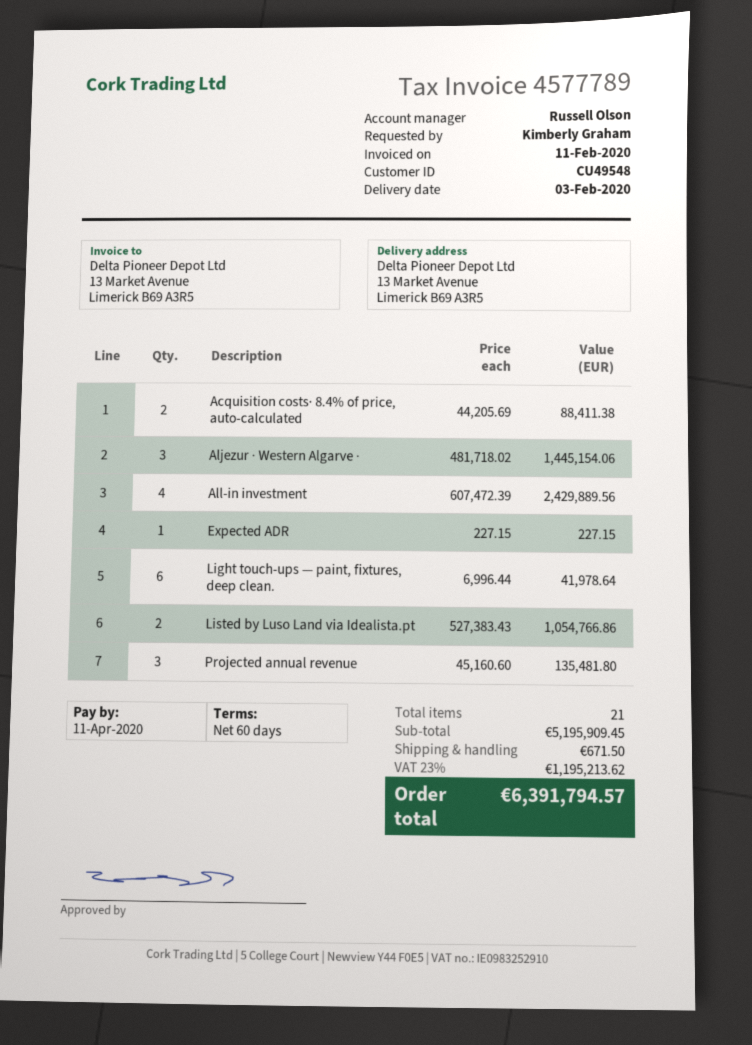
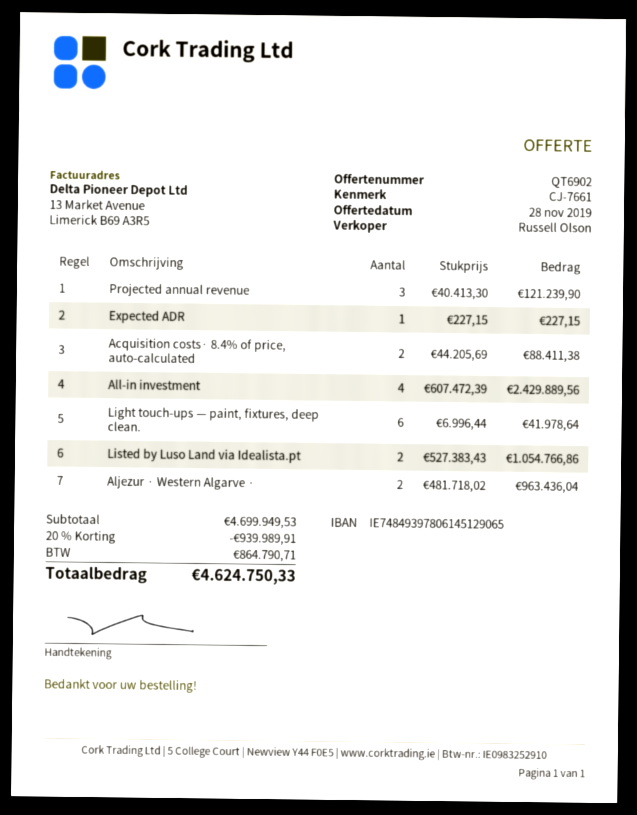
Aljezur · Western Algarve ·: 3 x 481718.02 = 1445154.06 -> 2 x 481718.02 = 963436.04
Projected annual revenue: 3 x 45160.60 = 135481.80 -> 3 x 40413.30 = 121239.90
subtotal: 5195909.45 -> 4699949.53
discount: none -> 20% = 939989.91
shipping: 671.50 -> none
tax: 1195213.62 -> 864790.71
total: 6391794.57 -> 4624750.33

